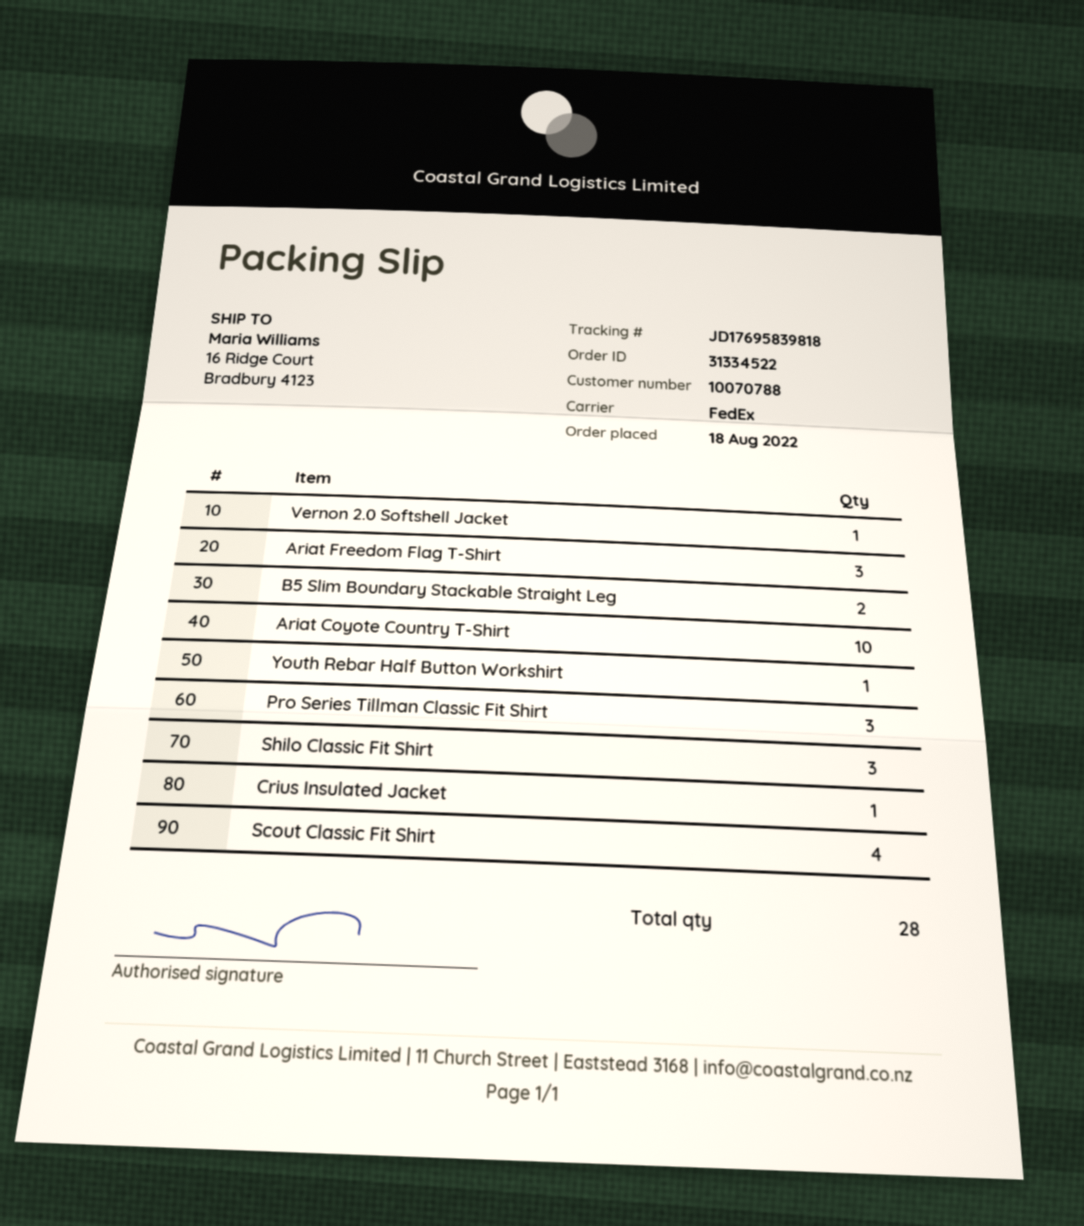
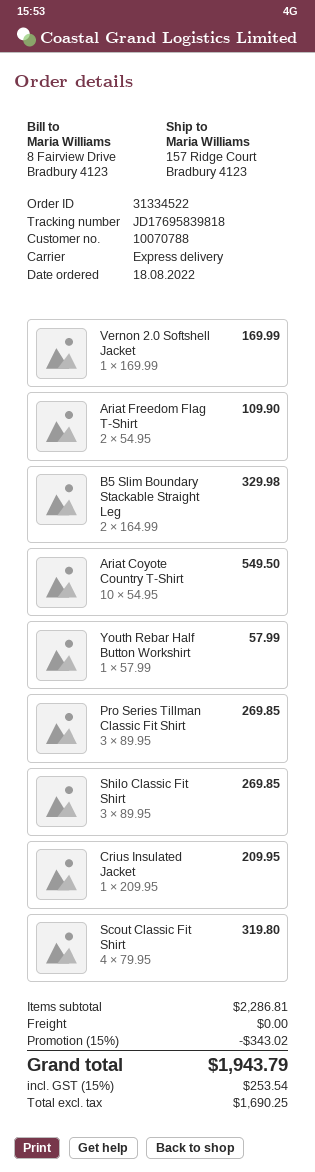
shipping method: FedEx -> express
ship to: 16 Ridge Court, Bradbury 4123 -> 157 Ridge Court, Bradbury 4123
Ariat Freedom Flag T-Shirt: 3 -> 2

